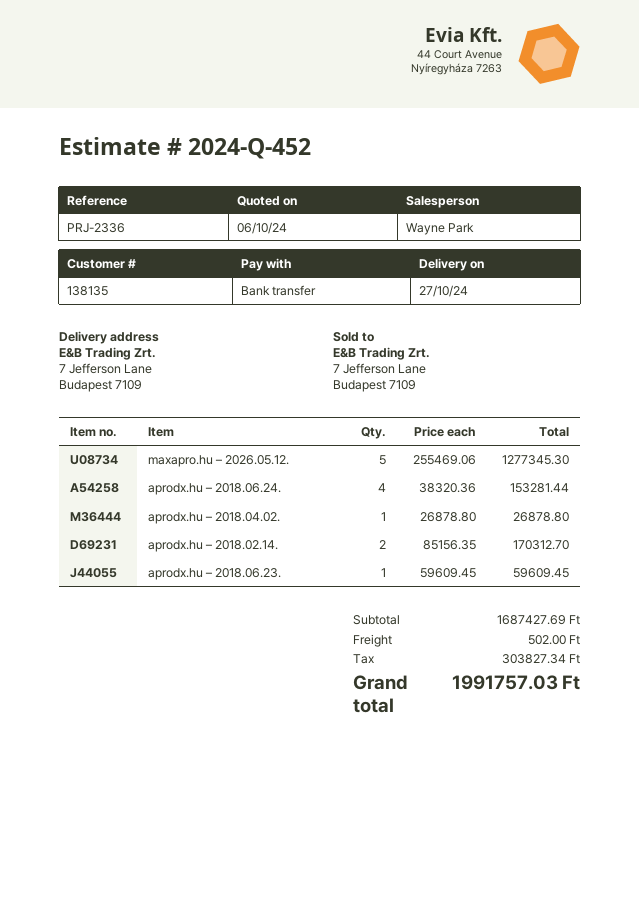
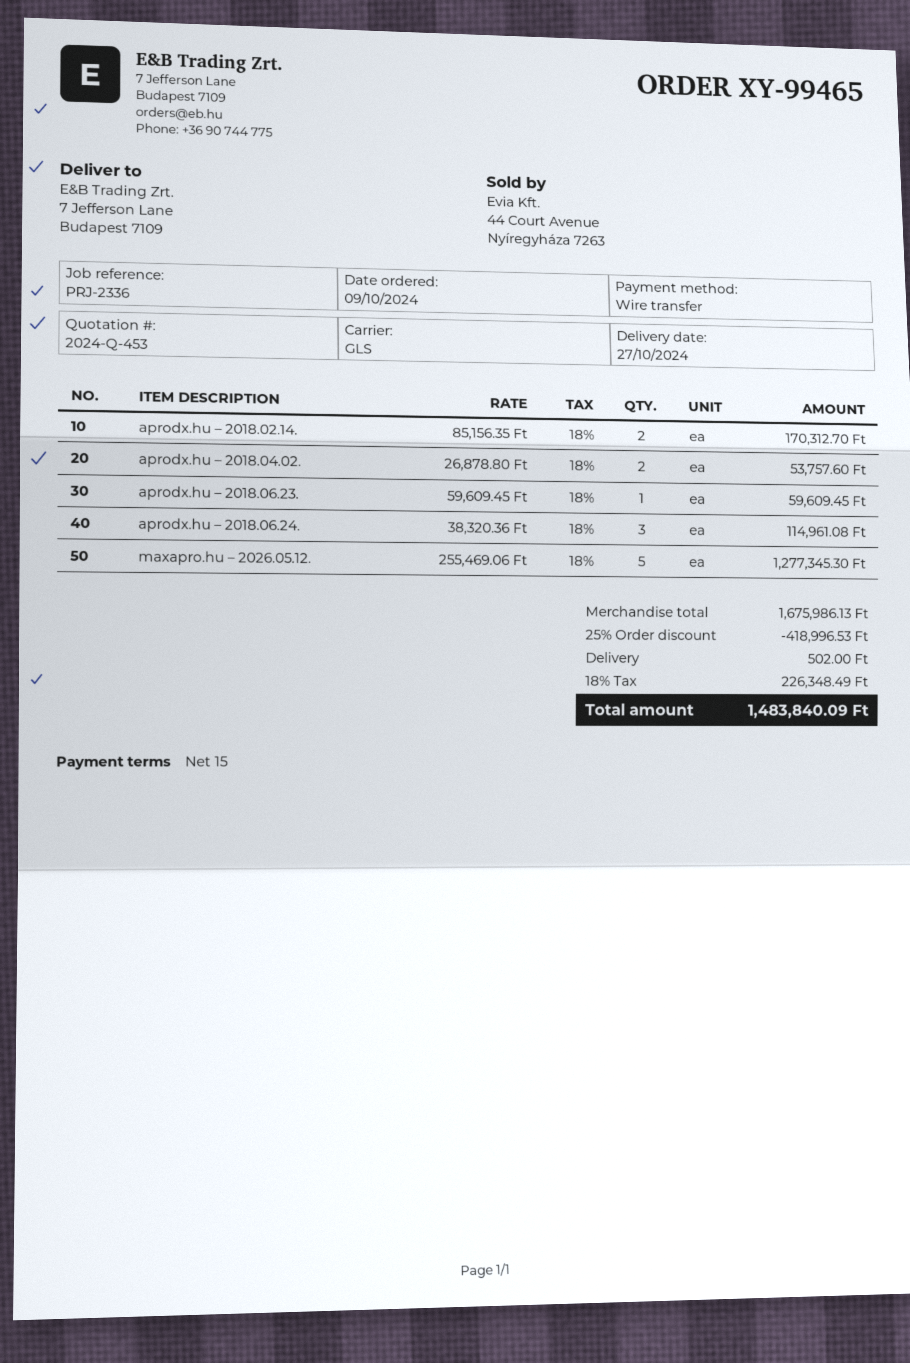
quote number: 2024-Q-452 -> 2024-Q-453
aprodx.hu – 2018.06.24.: 4 x 38320.36 = 153281.44 -> 3 x 38320.36 = 114961.08
aprodx.hu – 2018.04.02.: 1 x 26878.80 = 26878.80 -> 2 x 26878.80 = 53757.60
subtotal: 1687427.69 -> 1675986.13
discount: none -> 25% = 418996.53
tax: 303827.34 -> 226348.49
total: 1991757.03 -> 1483840.09

